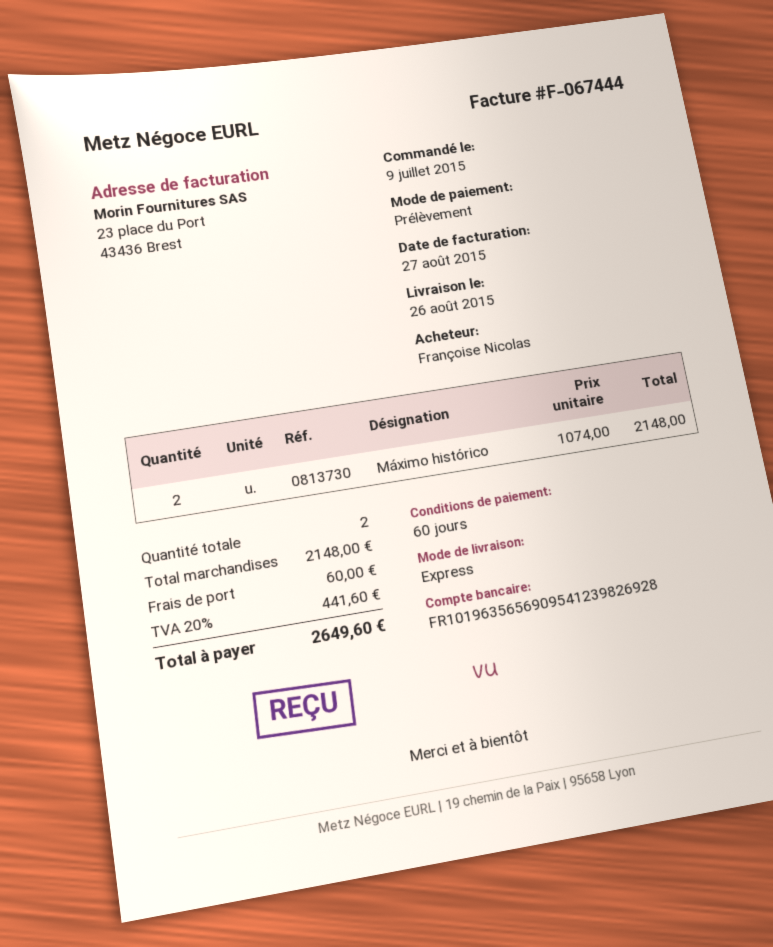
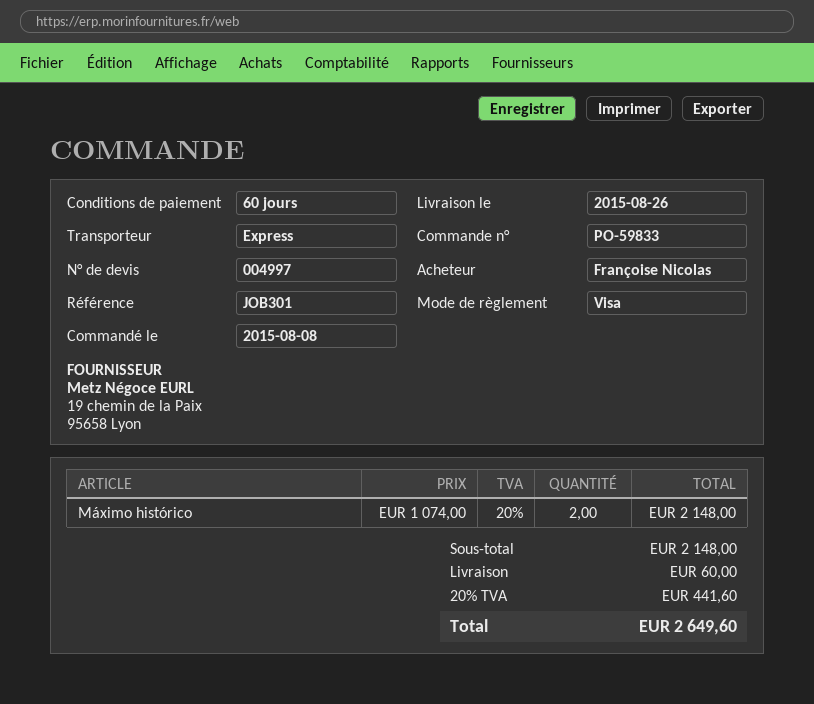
order date: 2015-07-09 -> 2015-08-08
payment method: direct debit -> Visa

